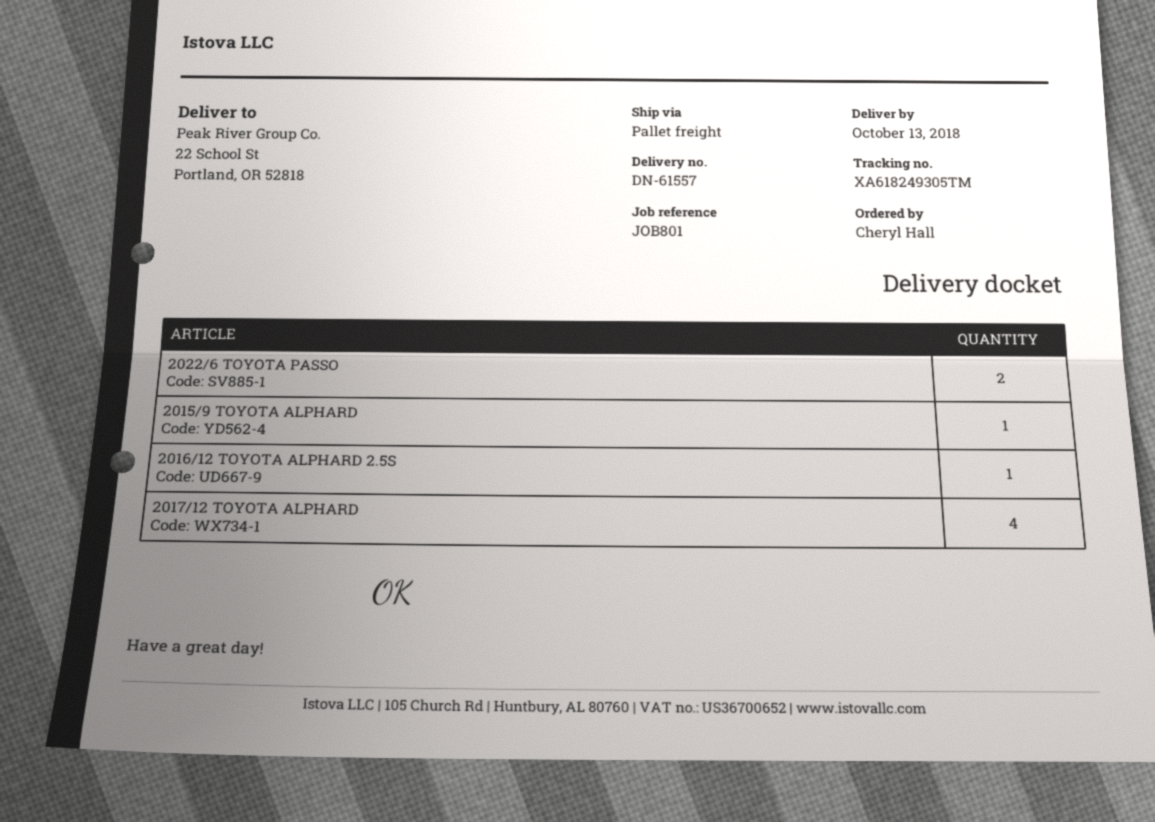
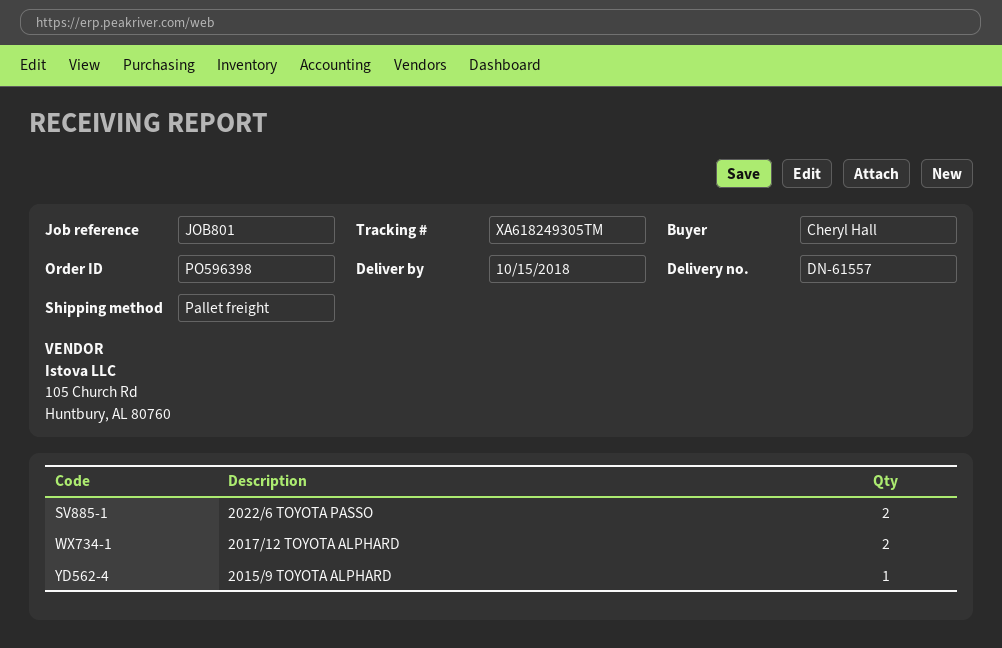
delivery date: 2018-10-13 -> 2018-10-15
2016/12 TOYOTA ALPHARD 2.5S: 1 -> none
2017/12 TOYOTA ALPHARD: 4 -> 2

